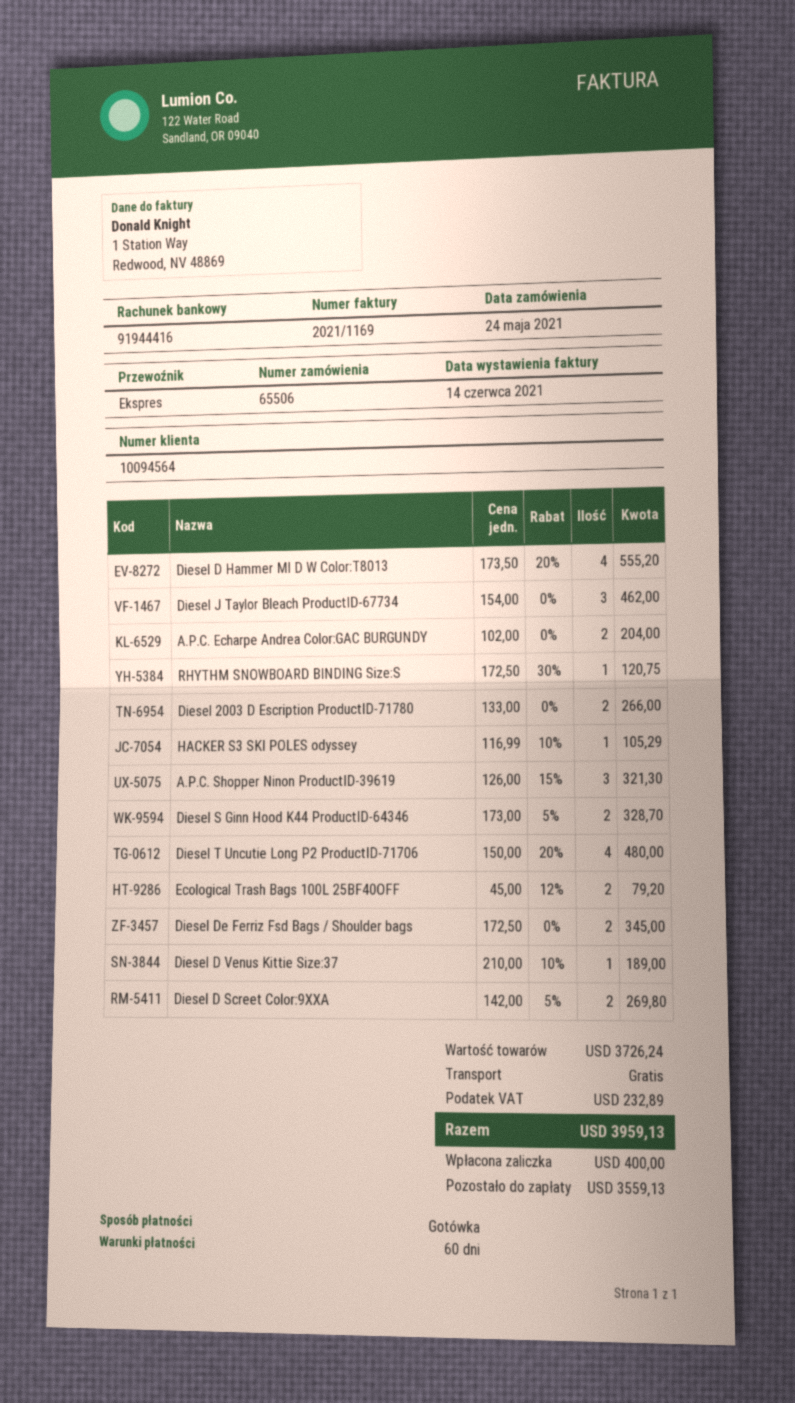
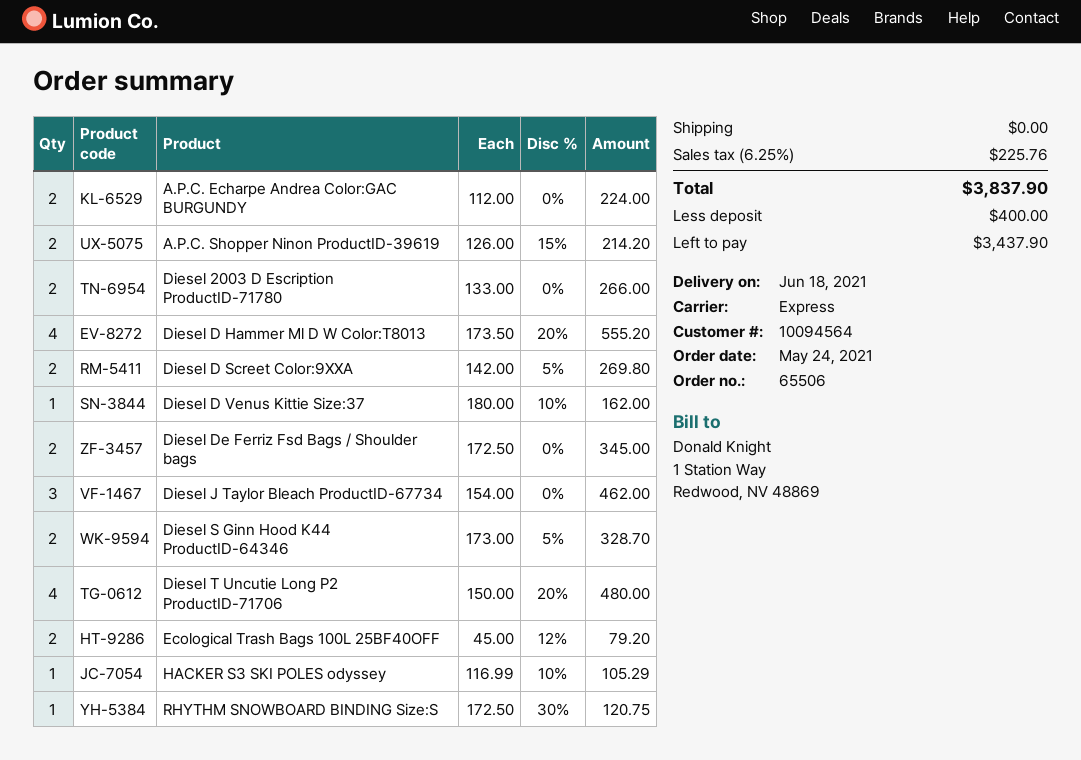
A.P.C. Echarpe Andrea Color:GAC BURGUNDY: 2 x 102.00 = 204.00 -> 2 x 112.00 = 224.00
A.P.C. Shopper Ninon ProductID-39619: 3 x 126.00 - 15% = 321.30 -> 2 x 126.00 - 15% = 214.20
Diesel D Venus Kittie Size:37: 1 x 210.00 - 10% = 189.00 -> 1 x 180.00 - 10% = 162.00
tax: 232.89 -> 225.76
total: 3959.13 -> 3837.90
balance: 3559.13 -> 3437.90

